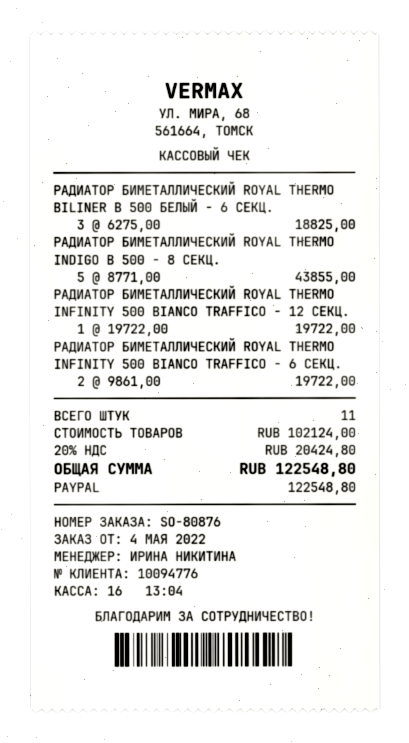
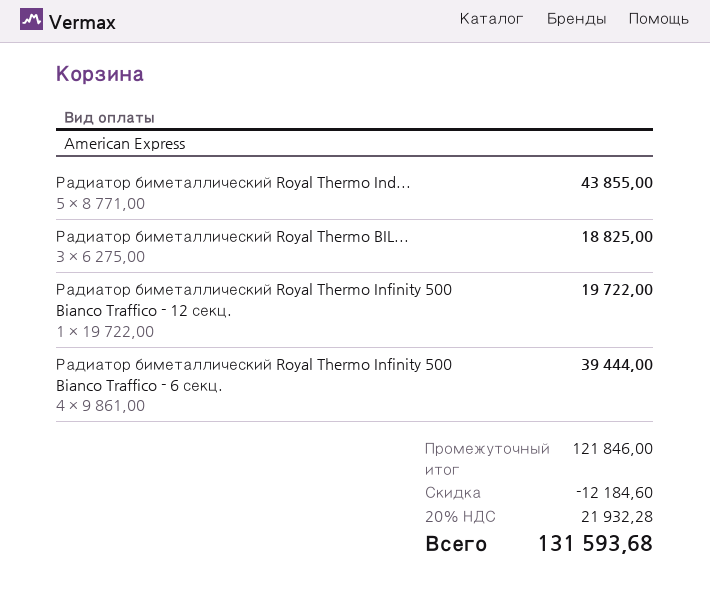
payment method: PayPal -> American Express
РАДИАТОР БИМЕТАЛЛИЧЕСКИЙ ROYAL THERMO INFINITY 500 BIANCO TRAFFICO - 6 СЕКЦ.: 2 x 9861.00 = 19722.00 -> 4 x 9861.00 = 39444.00
subtotal: 102124.00 -> 121846.00
discount: none -> 12184.60
tax: 20% = 20424.80 -> 20% = 21932.28
total: 122548.80 -> 131593.68

